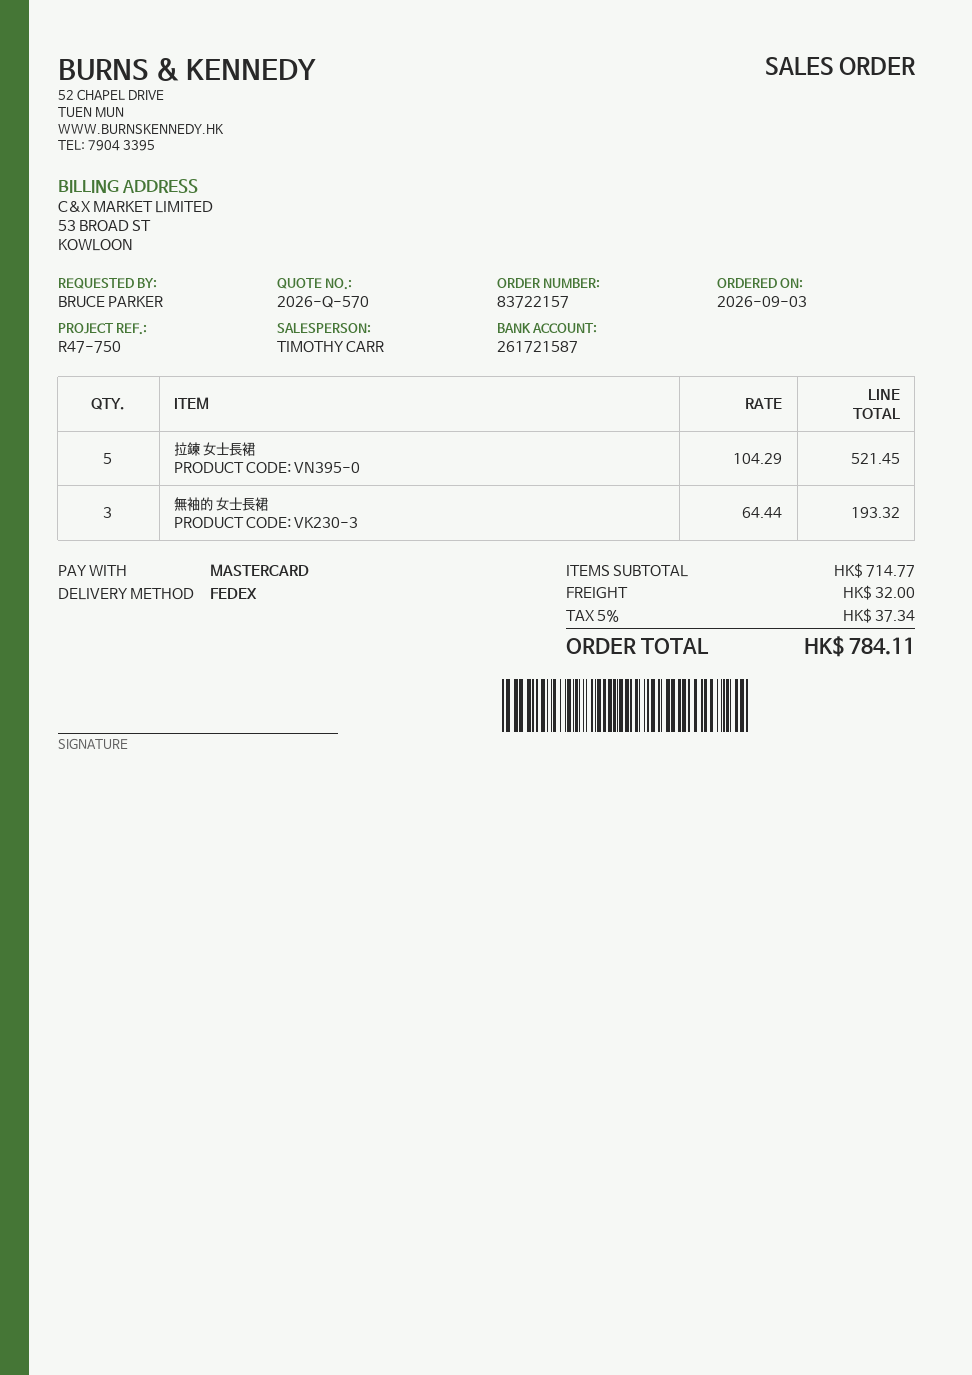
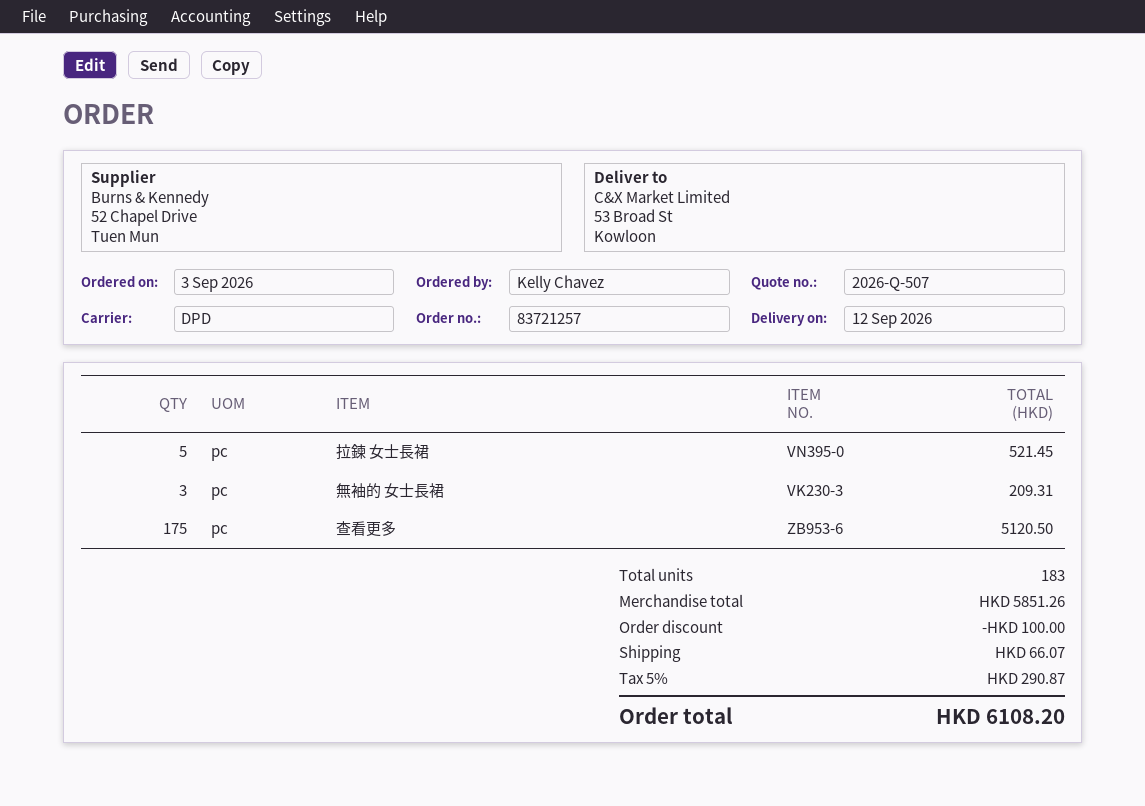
quote number: 2026-Q-570 -> 2026-Q-507
order number: 83722157 -> 83721257
ordered by: BRUCE PARKER -> Kelly Chavez
shipping method: FedEx -> DPD
無袖的 女士長裙: 3 for 193.32 -> 3 for 209.31
查看更多: none -> 175 for 5120.50
subtotal: 714.77 -> 5851.26
discount: none -> 100.00
shipping: 32.00 -> 66.07
tax: 5% = 37.34 -> 5% = 290.87
total: 784.11 -> 6108.20

